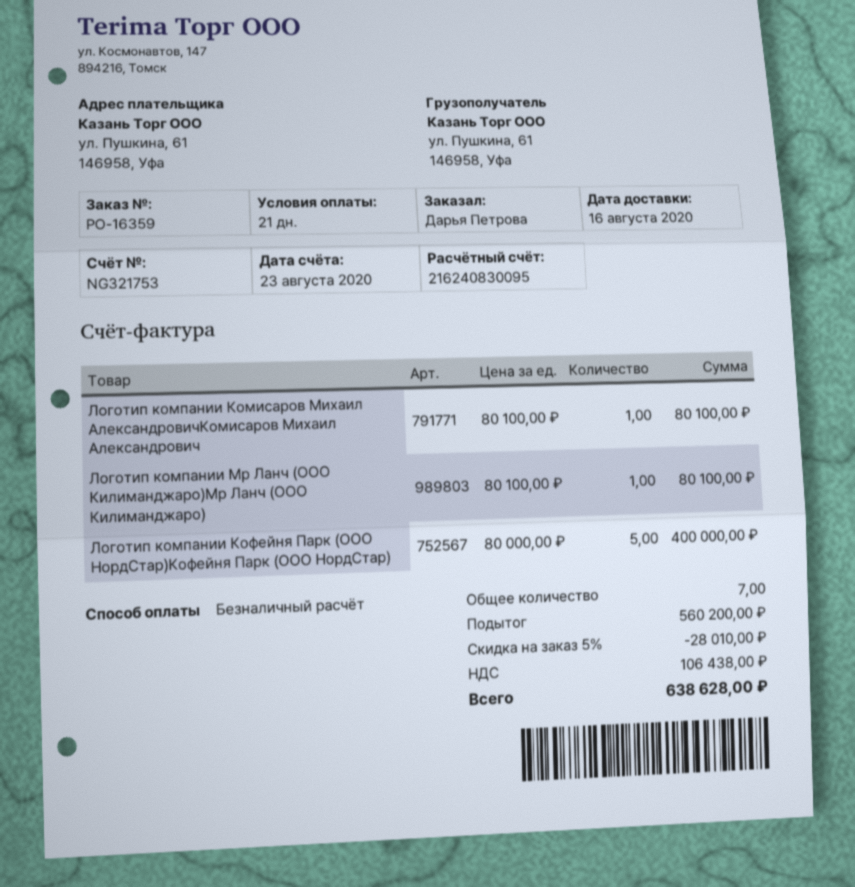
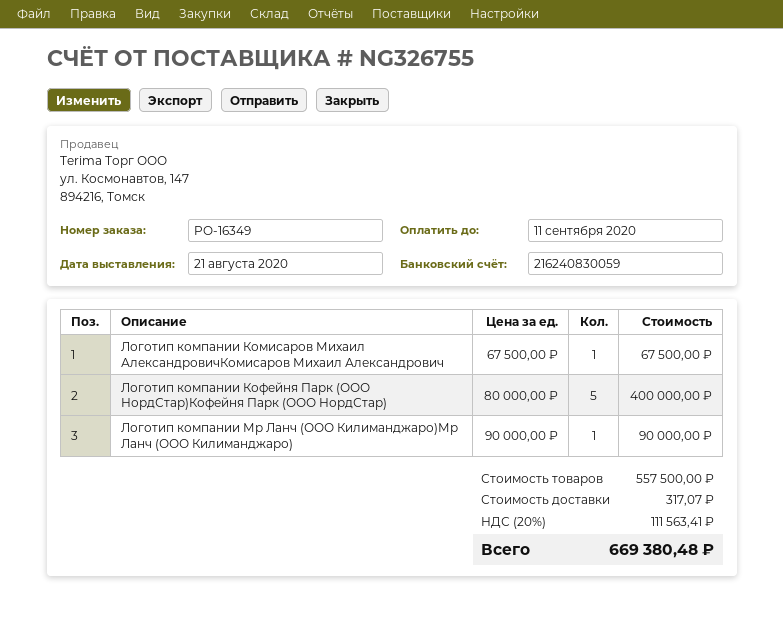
order number: PO-16359 -> PO-16349
invoice number: NG321753 -> NG326755
invoice date: 2020-08-23 -> 2020-08-21
bank account: 216240830095 -> 216240830059
Логотип компании Комисаров Михаил АлександровичКомисаров Михаил Александрович: 1 x 80100.00 = 80100.00 -> 1 x 67500.00 = 67500.00
Логотип компании Мр Ланч (ООО Килиманджаро)Мр Ланч (ООО Килиманджаро): 1 x 80100.00 = 80100.00 -> 1 x 90000.00 = 90000.00
subtotal: 560200.00 -> 557500.00
discount: 5% = 28010.00 -> none
shipping: none -> 317.07
tax: 106438.00 -> 111563.41
total: 638628.00 -> 669380.48

